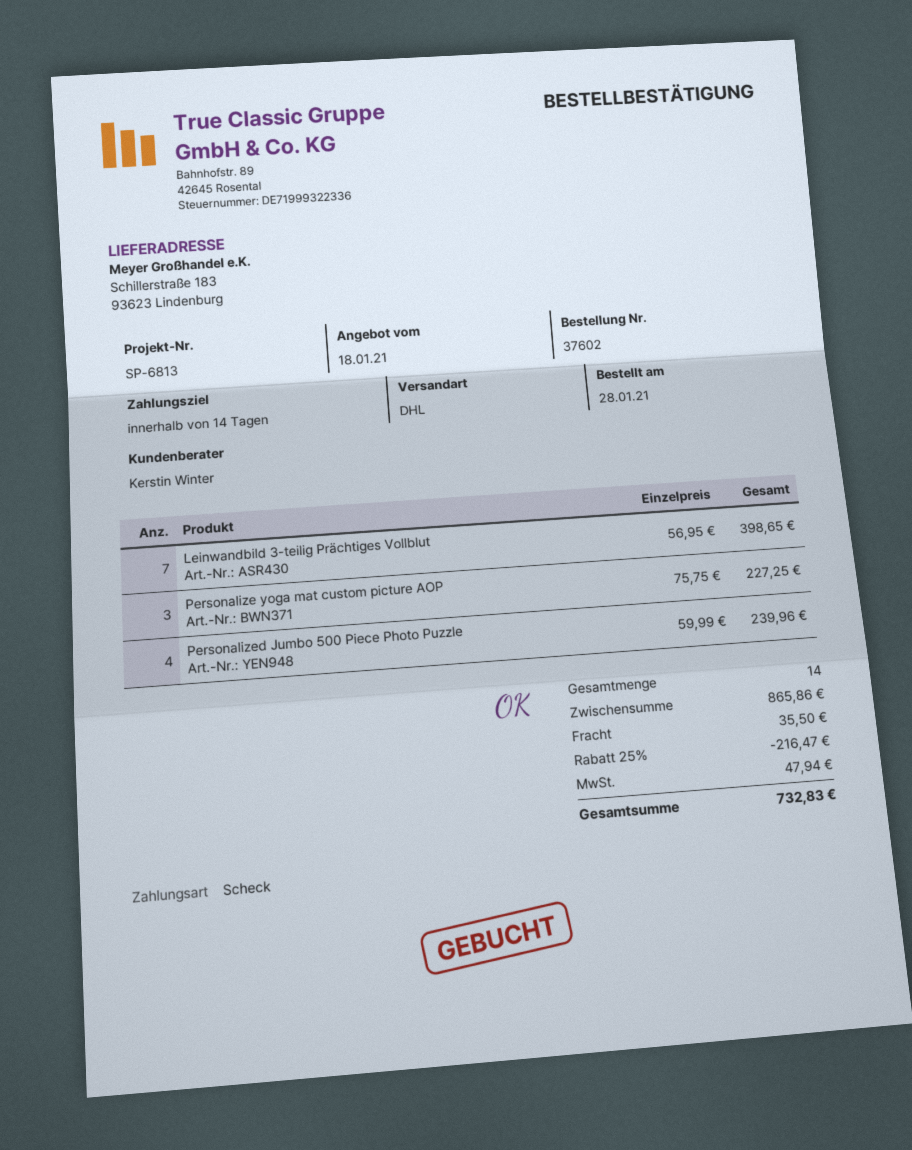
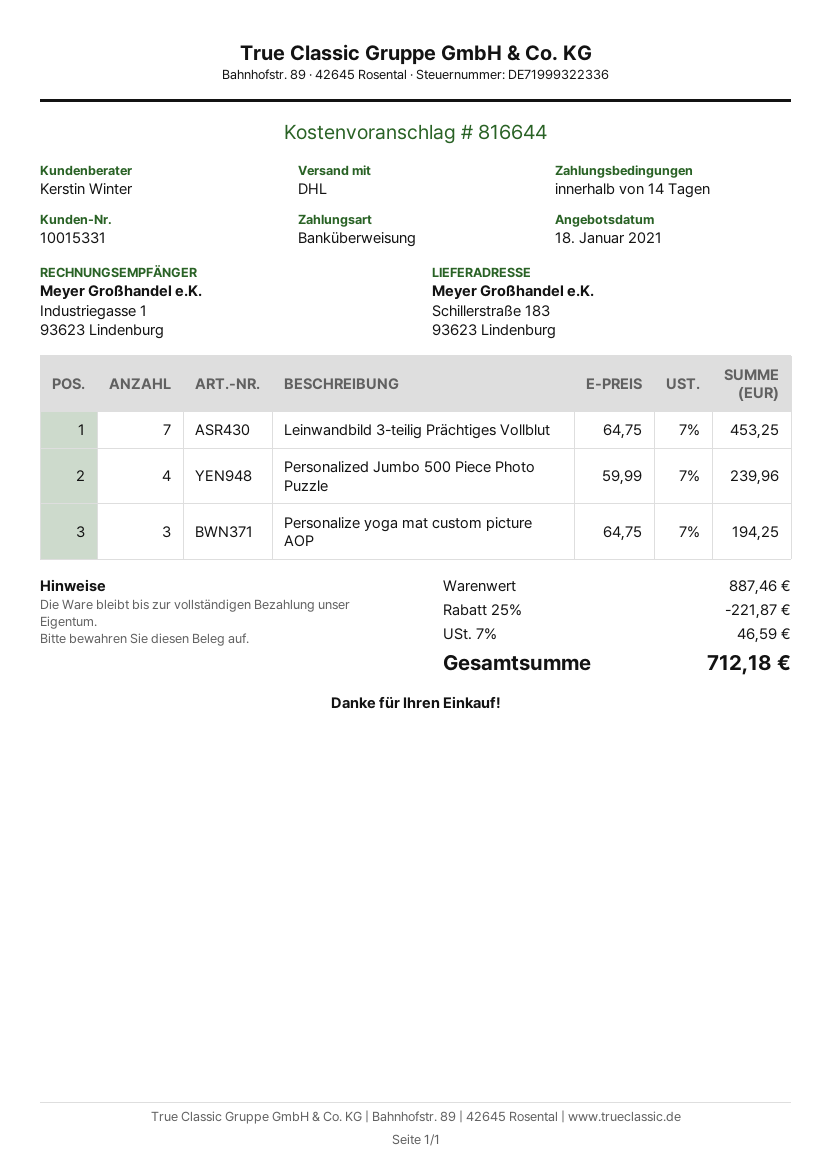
payment method: cheque -> bank transfer
Leinwandbild 3-teilig Prächtiges Vollblut: 7 x 56.95 = 398.65 -> 7 x 64.75 = 453.25
Personalize yoga mat custom picture AOP: 3 x 75.75 = 227.25 -> 3 x 64.75 = 194.25
subtotal: 865.86 -> 887.46
discount: 25% = 216.47 -> 25% = 221.87
shipping: 35.50 -> none
tax: 47.94 -> 46.59
total: 732.83 -> 712.18

